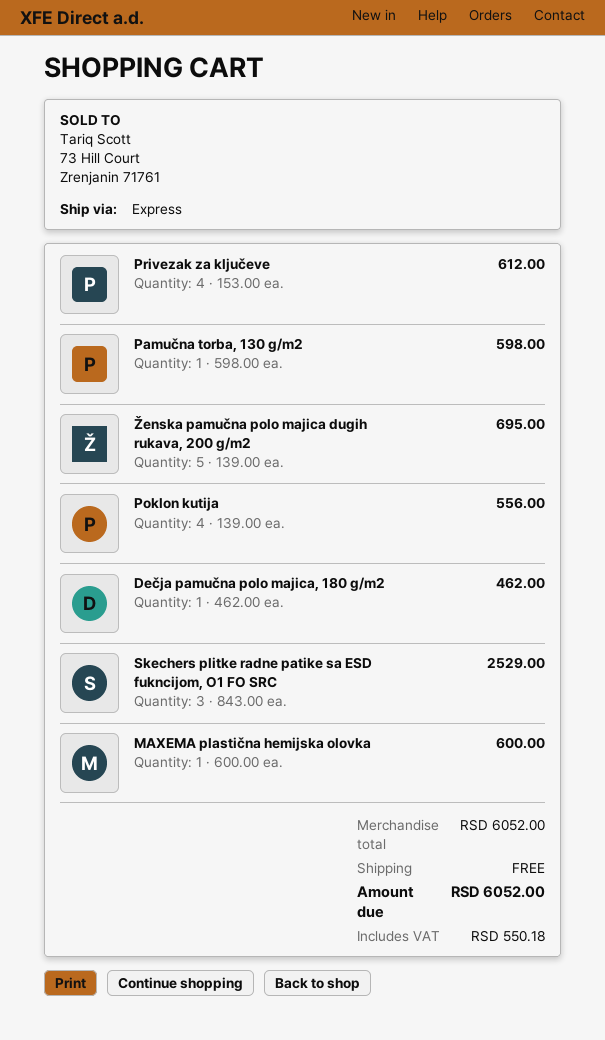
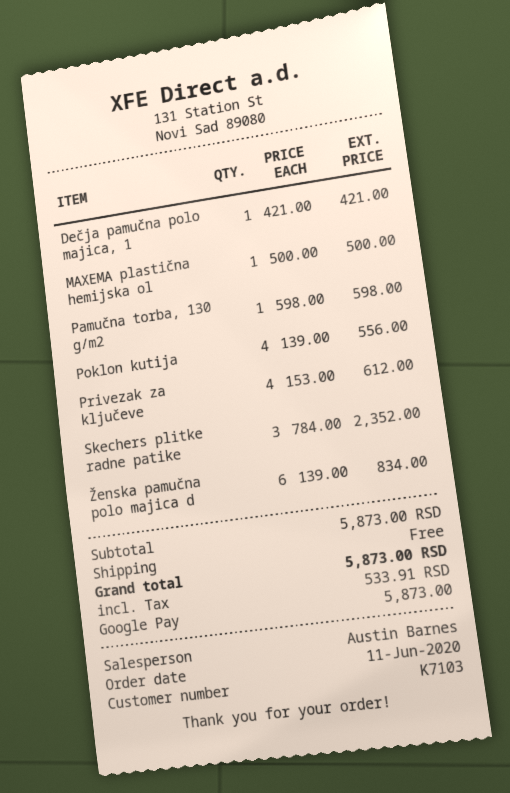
Ženska pamučna polo majica dugih rukava, 200 g/m2: 5 x 139.00 = 695.00 -> 6 x 139.00 = 834.00
Dečja pamučna polo majica, 180 g/m2: 1 x 462.00 = 462.00 -> 1 x 421.00 = 421.00
Skechers plitke radne patike sa ESD fukncijom, O1 FO SRC: 3 x 843.00 = 2529.00 -> 3 x 784.00 = 2352.00
MAXEMA plastična hemijska olovka: 1 x 600.00 = 600.00 -> 1 x 500.00 = 500.00
subtotal: 6052.00 -> 5873.00
tax: 550.18 -> 533.91
total: 6052.00 -> 5873.00

